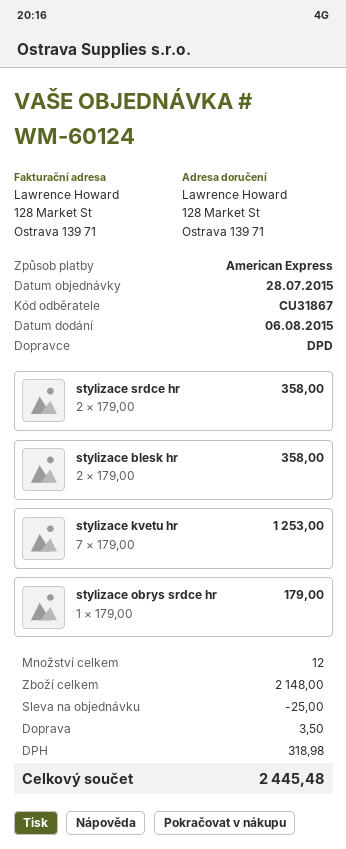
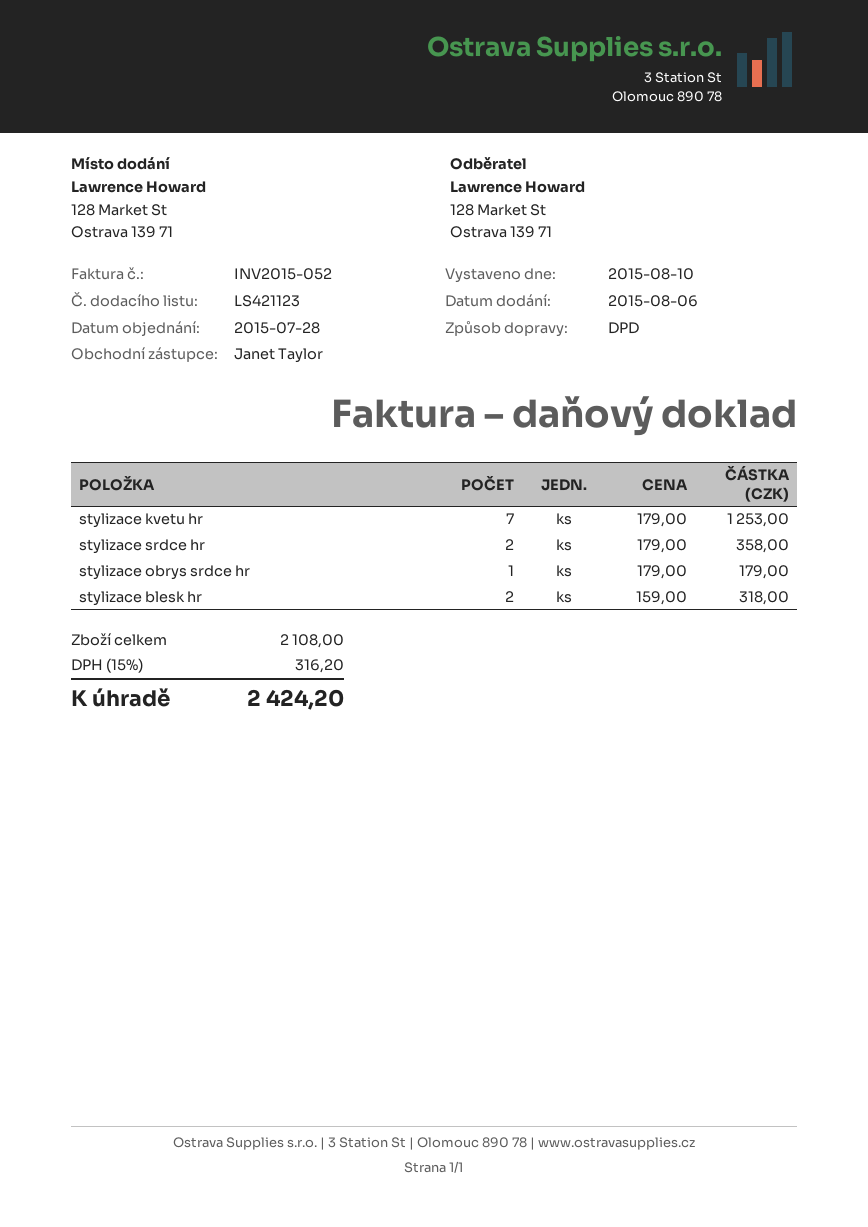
stylizace blesk hr: 2 x 179.00 = 358.00 -> 2 x 159.00 = 318.00
subtotal: 2148.00 -> 2108.00
discount: 25.00 -> none
shipping: 3.50 -> none
tax: 318.98 -> 316.20
total: 2445.48 -> 2424.20

